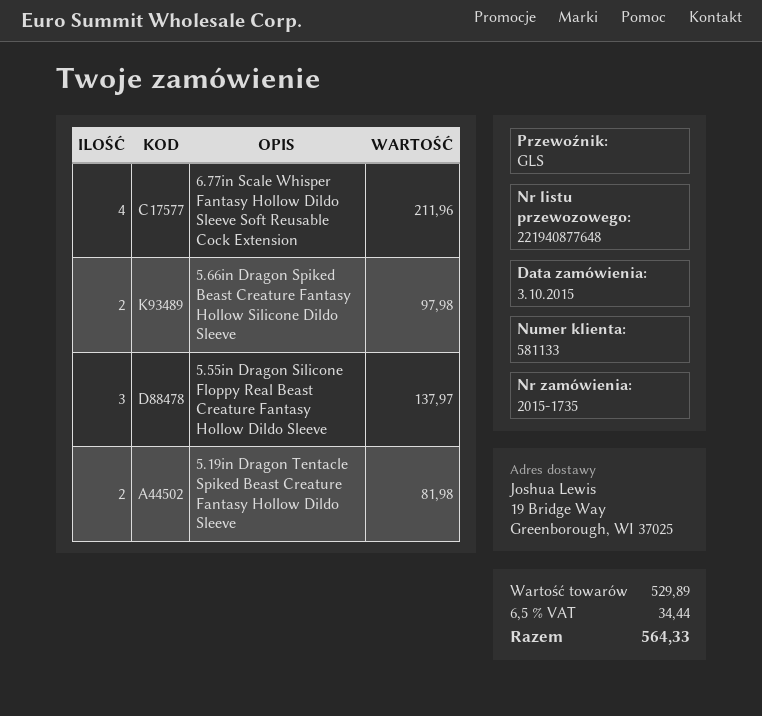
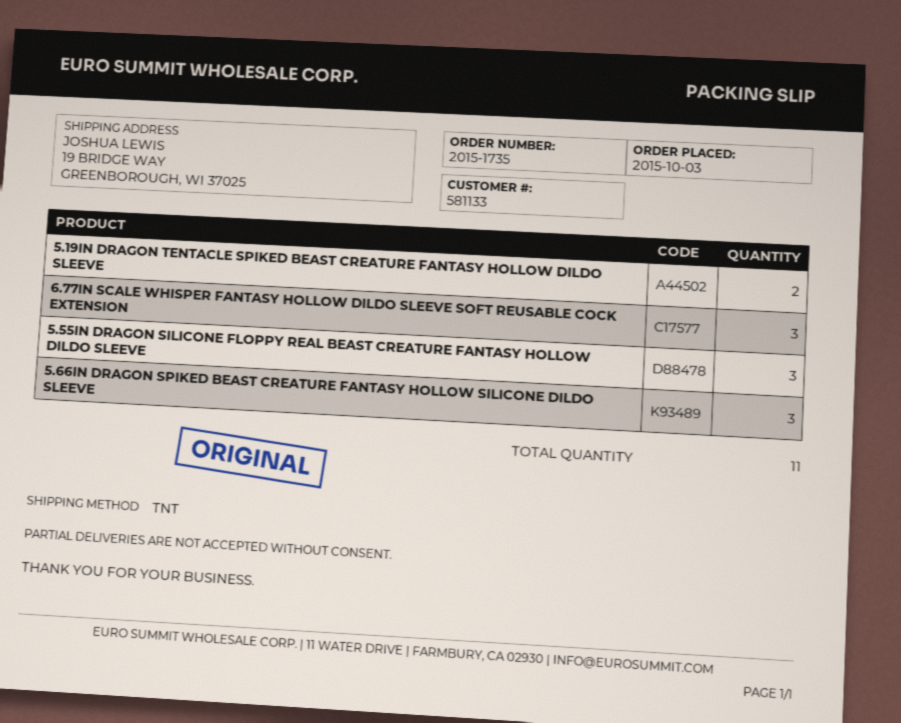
shipping method: GLS -> TNT
6.77in Scale Whisper Fantasy Hollow Dildo Sleeve Soft Reusable Cock Extension: 4 -> 3
5.66in Dragon Spiked Beast Creature Fantasy Hollow Silicone Dildo Sleeve: 2 -> 3

